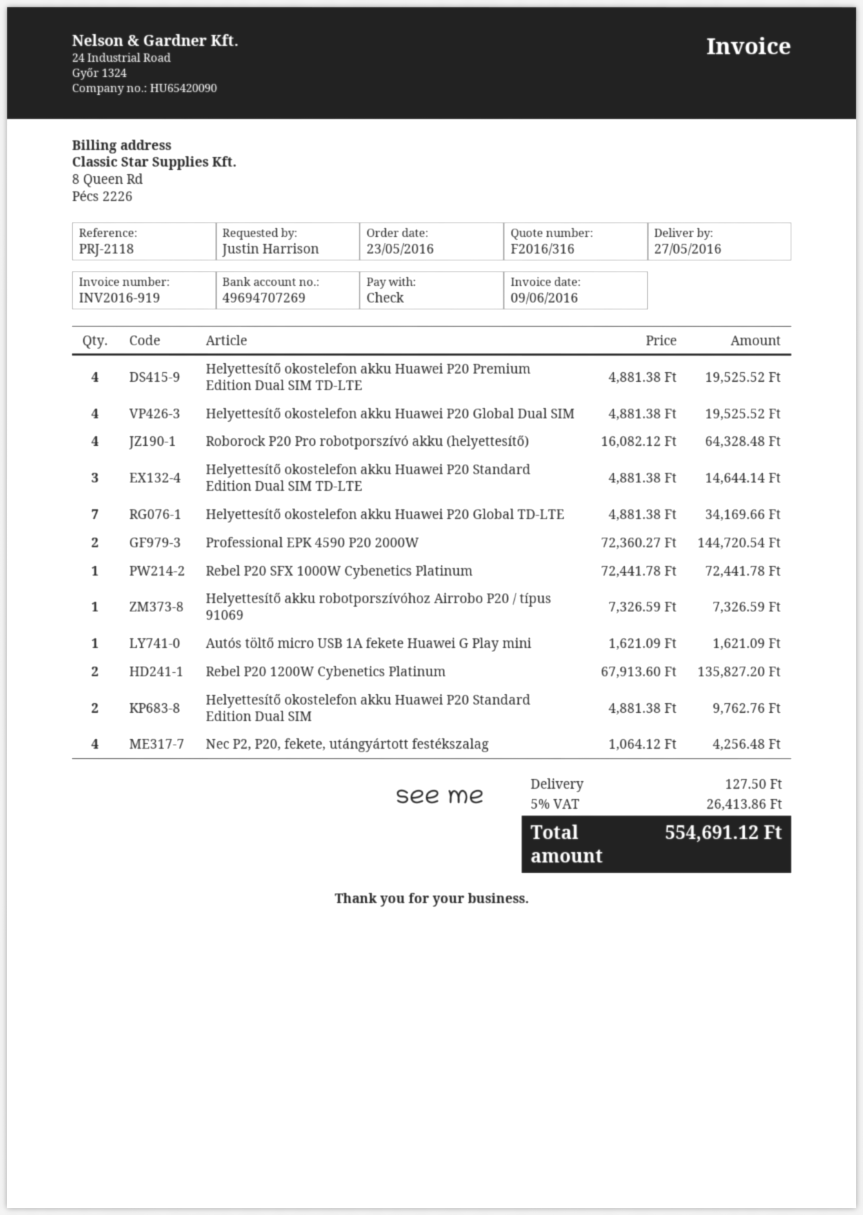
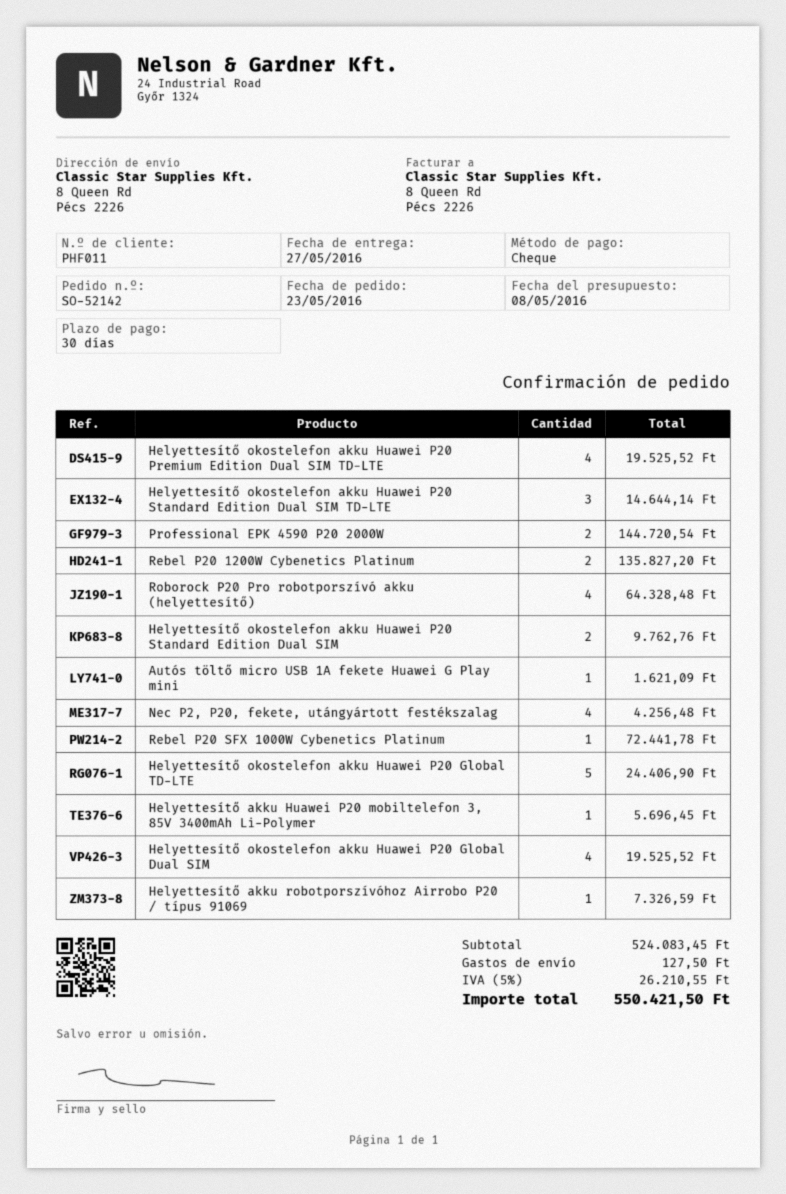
Helyettesítő okostelefon akku Huawei P20 Global TD-LTE: 7 for 34169.66 -> 5 for 24406.90
Helyettesítő akku Huawei P20 mobiltelefon 3, 85V 3400mAh Li-Polymer: none -> 1 for 5696.45
tax: 5% = 26413.86 -> 5% = 26210.55
total: 554691.12 -> 550421.50

